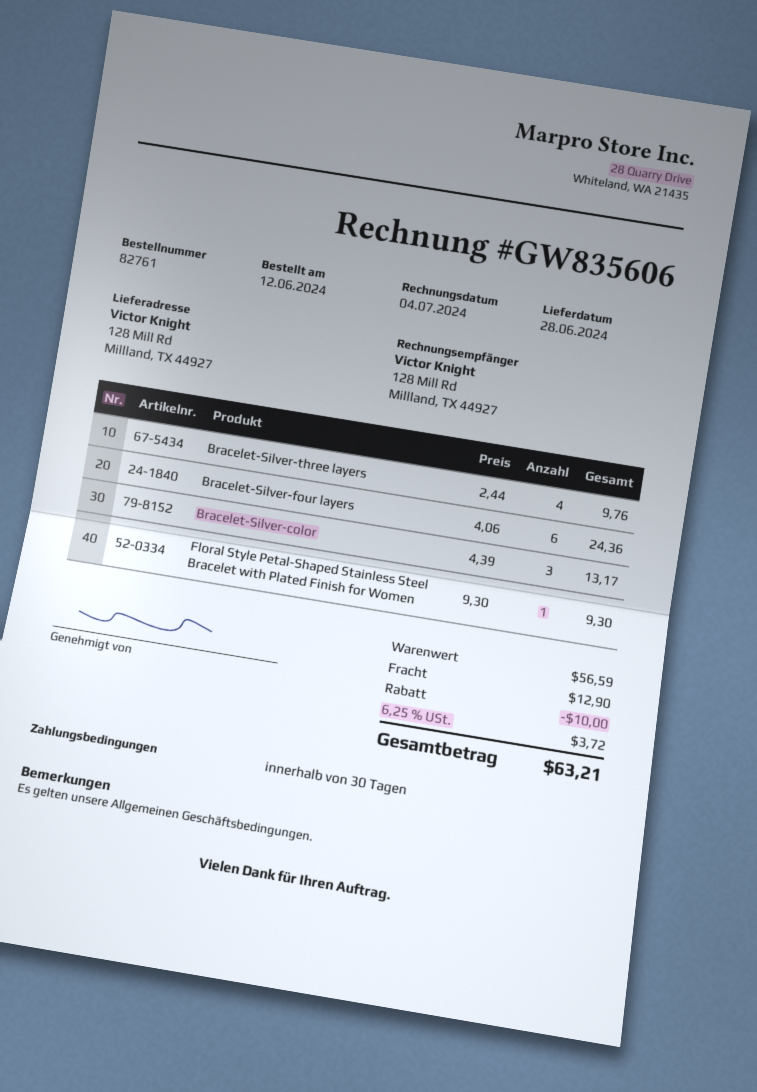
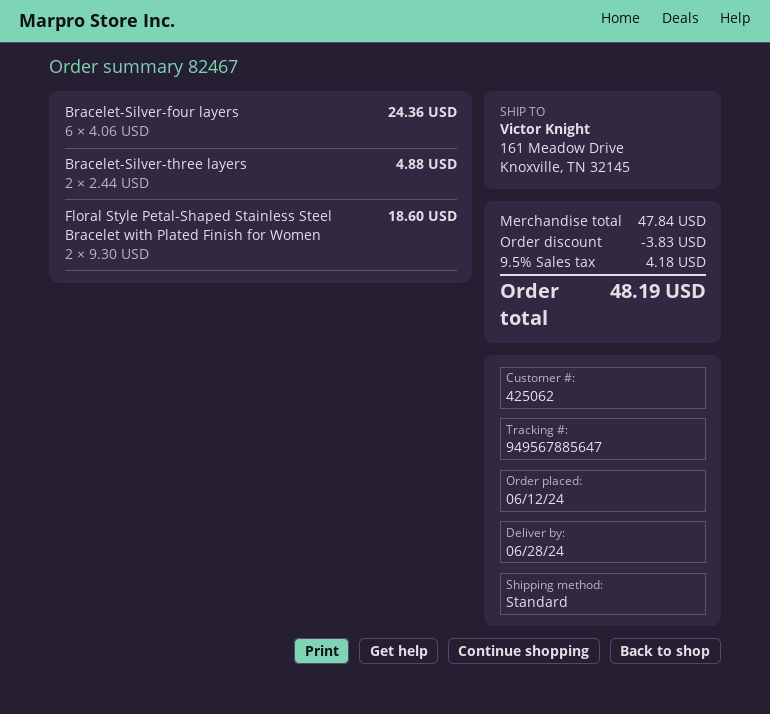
order number: 82761 -> 82467
ship to: 128 Mill Rd, Millland, TX 44927 -> 161 Meadow Drive, Knoxville, TN 32145
Bracelet-Silver-three layers: 4 x 2.44 = 9.76 -> 2 x 2.44 = 4.88
Bracelet-Silver-color: 3 x 4.39 = 13.17 -> none
Floral Style Petal-Shaped Stainless Steel Bracelet with Plated Finish for Women: 1 x 9.30 = 9.30 -> 2 x 9.30 = 18.60
subtotal: 56.59 -> 47.84
discount: 10.00 -> 3.83
shipping: 12.90 -> none
tax: 6.25% = 3.72 -> 9.5% = 4.18
total: 63.21 -> 48.19

